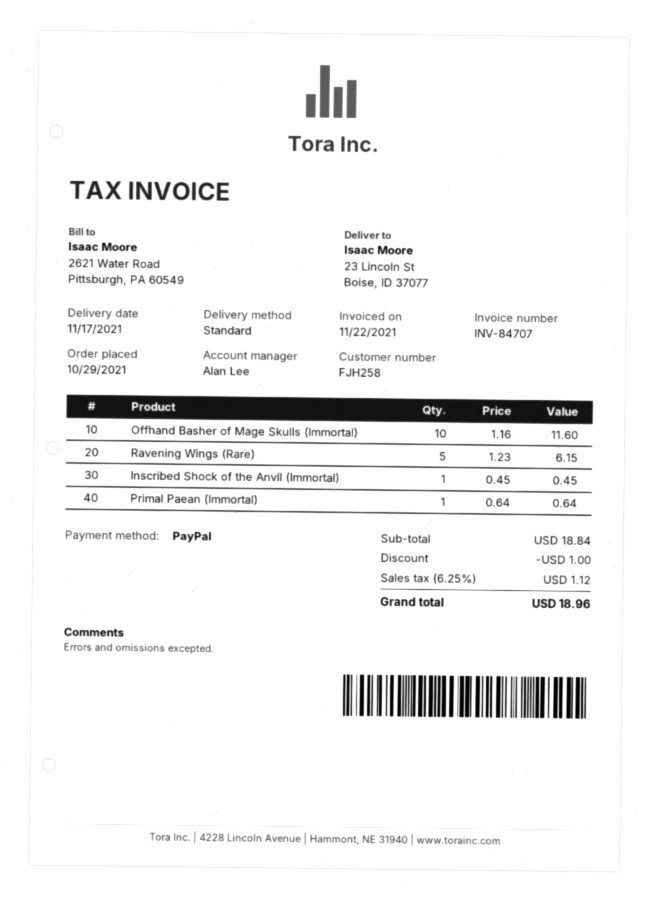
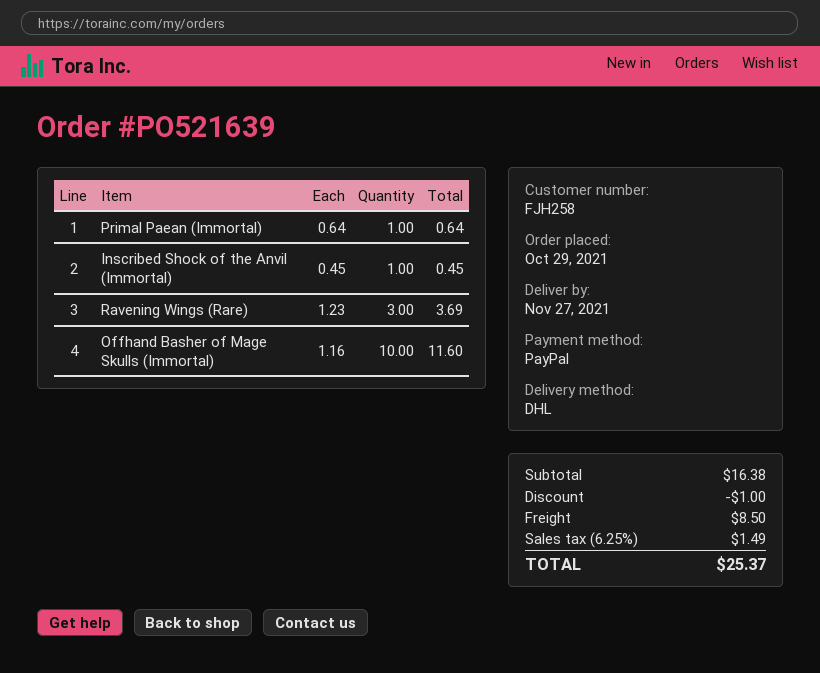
delivery date: 2021-11-17 -> 2021-11-27
shipping method: standard -> DHL
Ravening Wings (Rare): 5 x 1.23 = 6.15 -> 3 x 1.23 = 3.69
subtotal: 18.84 -> 16.38
shipping: none -> 8.50
tax: 6.25% = 1.12 -> 6.25% = 1.49
total: 18.96 -> 25.37

